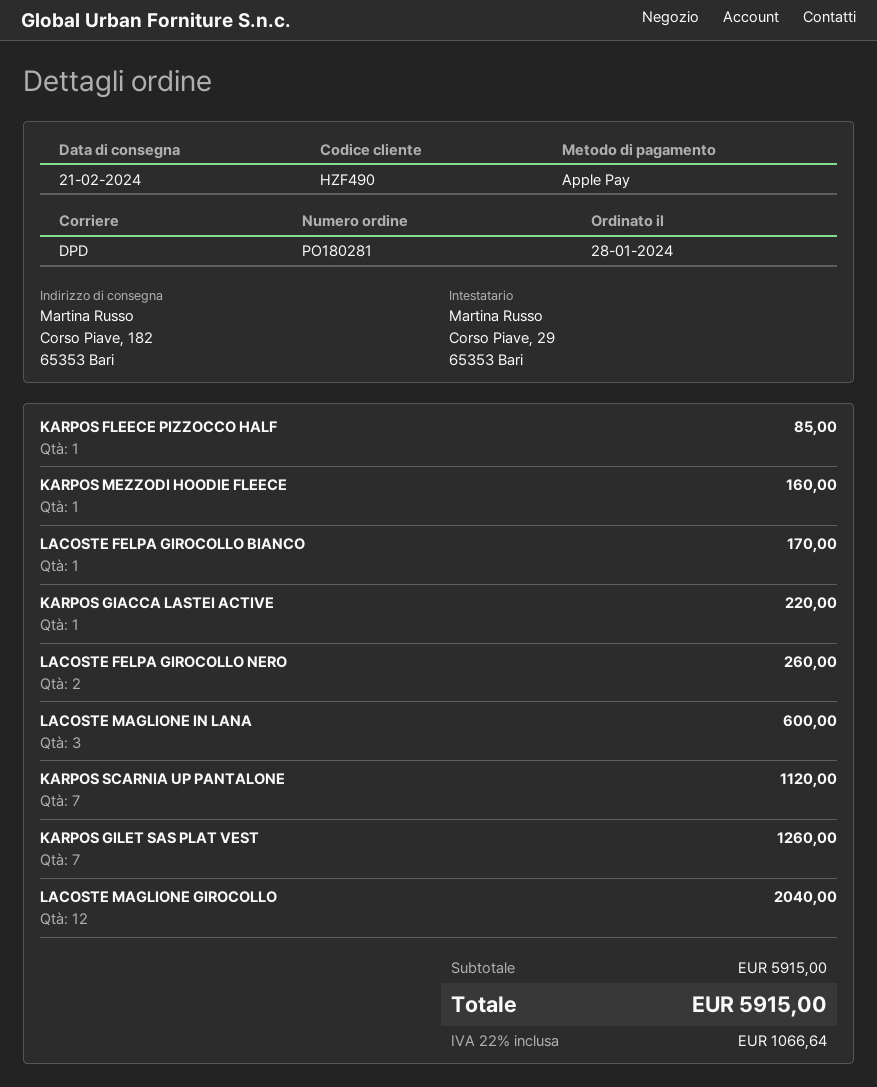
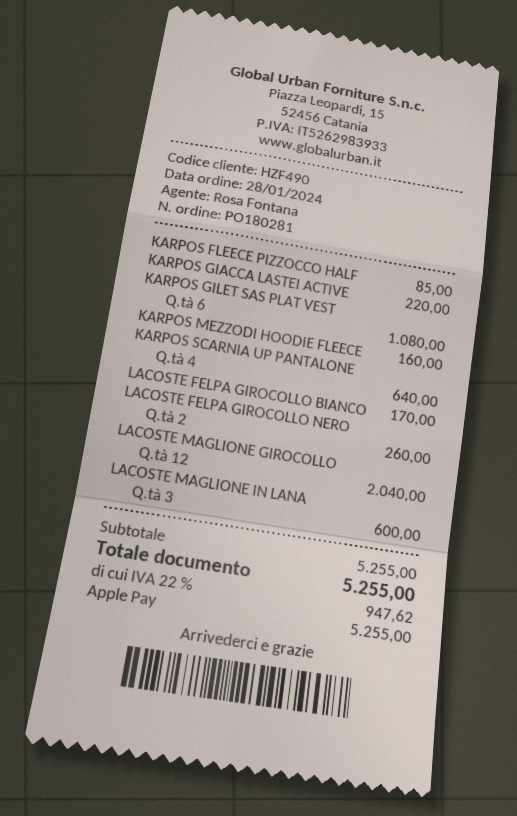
KARPOS SCARNIA UP PANTALONE: 7 for 1120.00 -> 4 for 640.00
KARPOS GILET SAS PLAT VEST: 7 for 1260.00 -> 6 for 1080.00
subtotal: 5915.00 -> 5255.00
tax: 22% = 1066.64 -> 22% = 947.62
total: 5915.00 -> 5255.00

